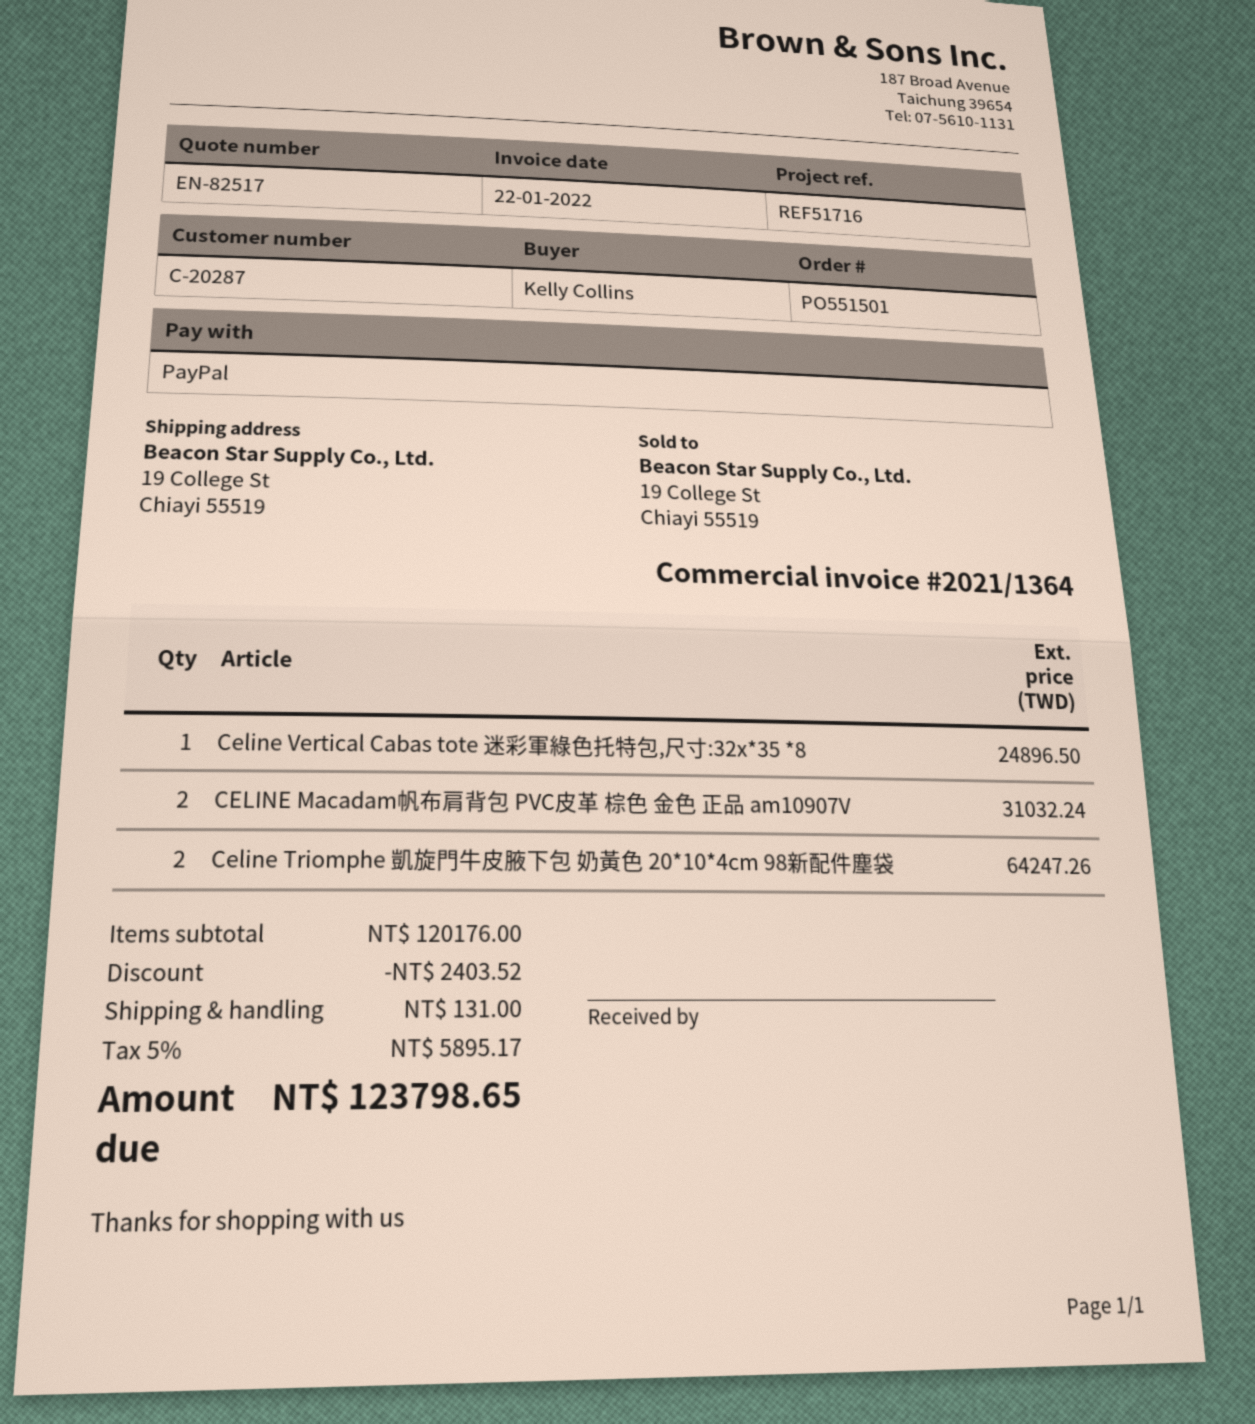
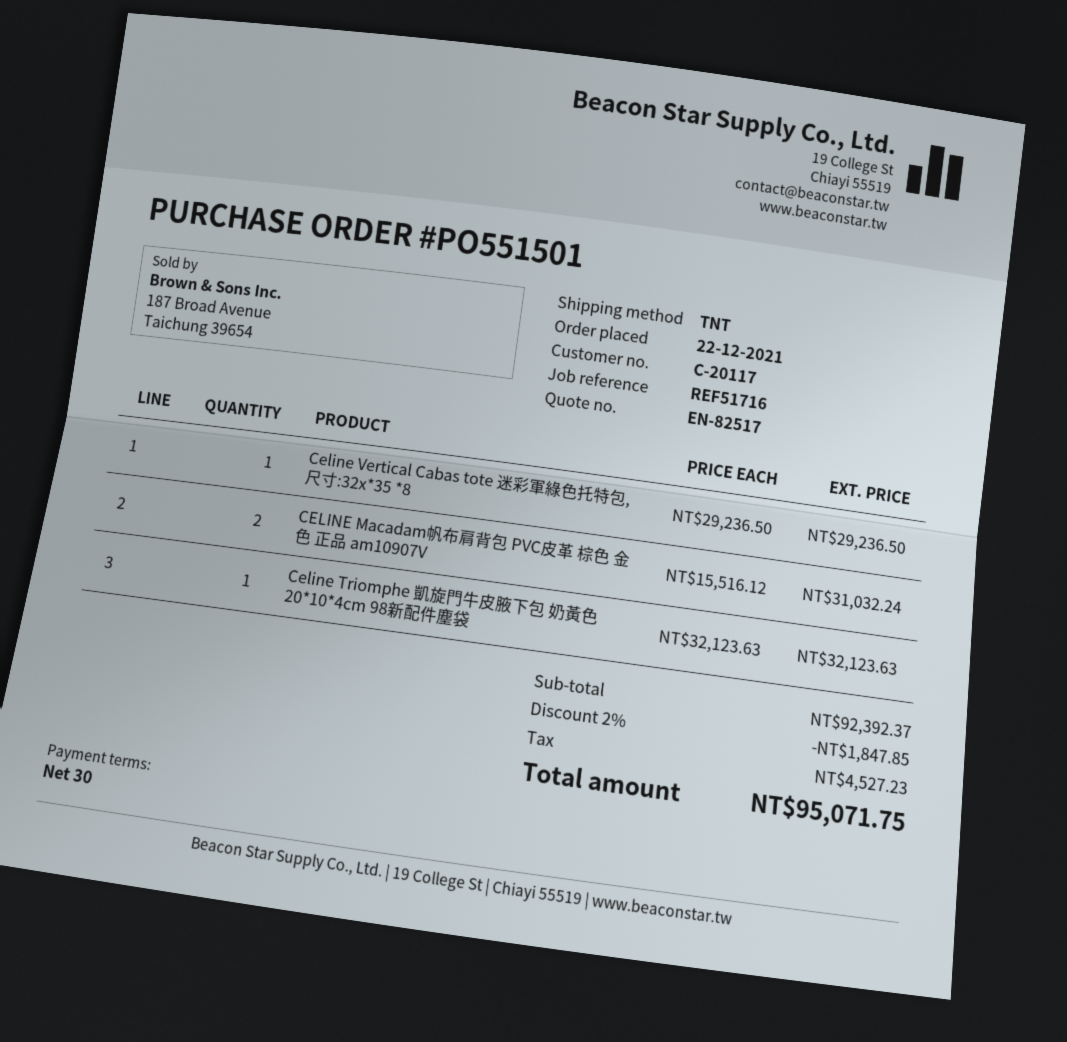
customer number: C-20287 -> C-20117
Celine Vertical Cabas tote 迷彩軍綠色托特包,尺寸:32x*35 *8: 1 for 24896.50 -> 1 for 29236.50
Celine Triomphe 凱旋門牛皮腋下包 奶黃色 20*10*4cm 98新配件塵袋: 2 for 64247.26 -> 1 for 32123.63
subtotal: 120176.00 -> 92392.37
discount: 2403.52 -> 1847.85
shipping: 131.00 -> none
tax: 5895.17 -> 4527.23
total: 123798.65 -> 95071.75

